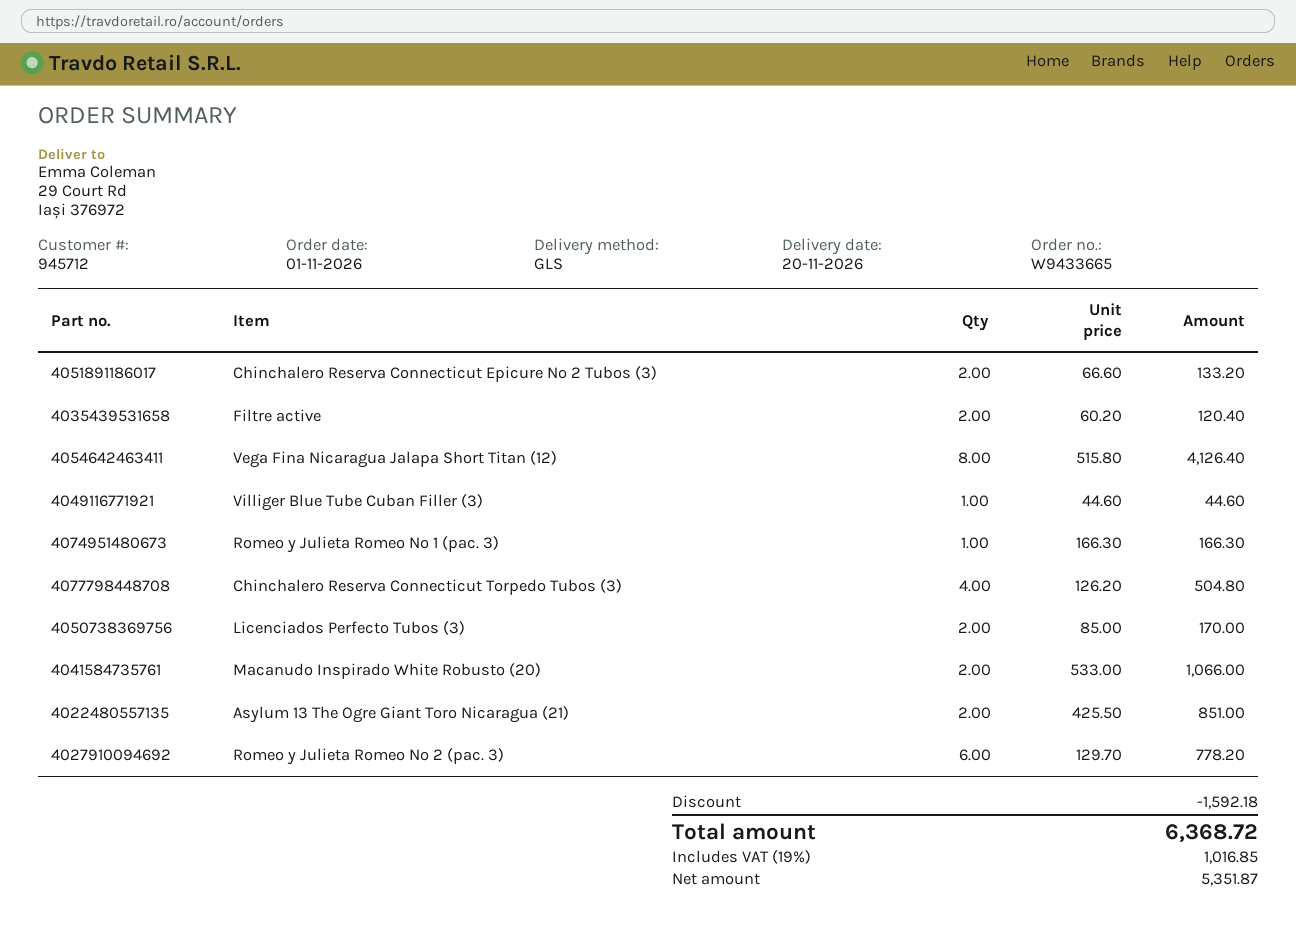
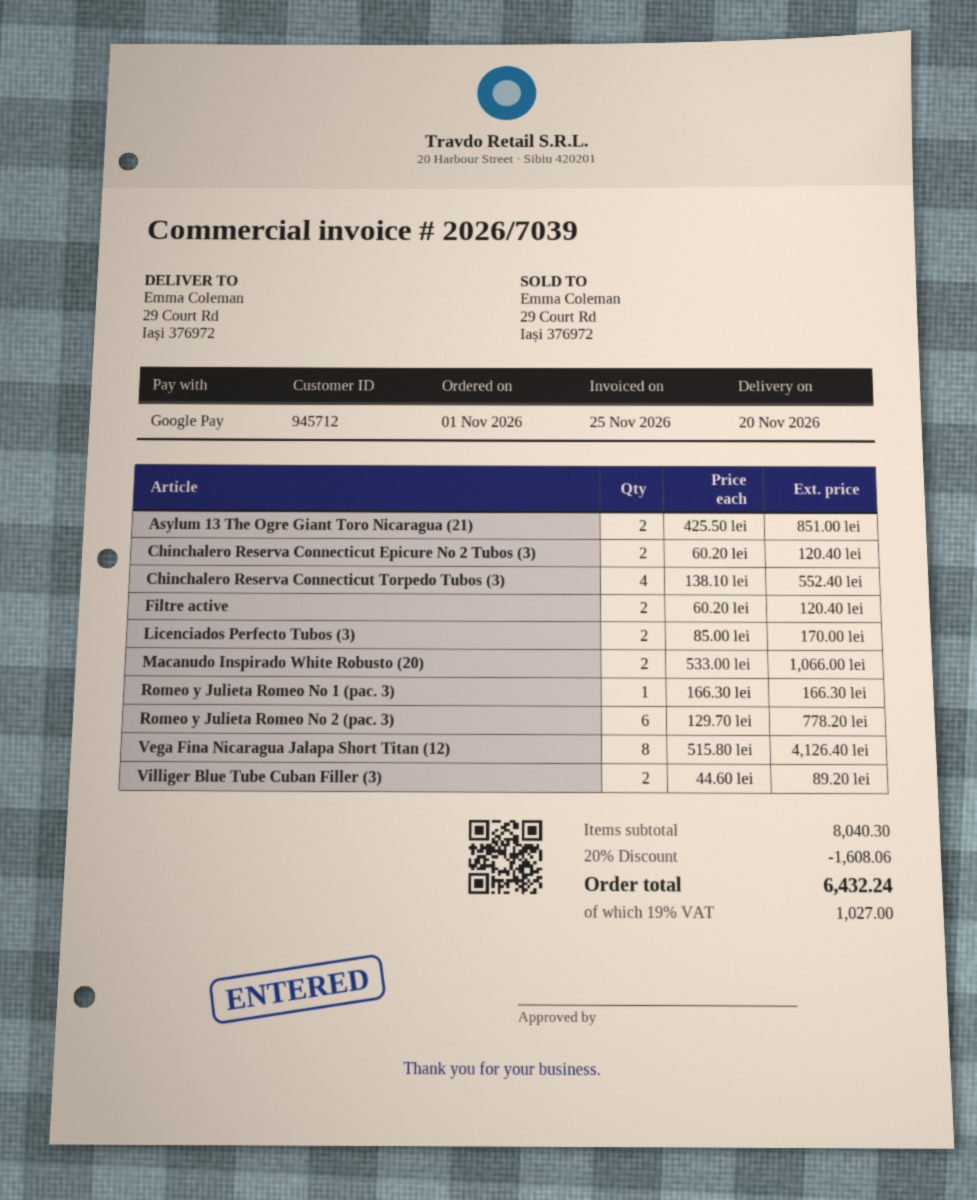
Chinchalero Reserva Connecticut Epicure No 2 Tubos (3): 2 x 66.60 = 133.20 -> 2 x 60.20 = 120.40
Villiger Blue Tube Cuban Filler (3): 1 x 44.60 = 44.60 -> 2 x 44.60 = 89.20
Chinchalero Reserva Connecticut Torpedo Tubos (3): 4 x 126.20 = 504.80 -> 4 x 138.10 = 552.40
discount: 1592.18 -> 1608.06
tax: 19% = 1016.85 -> 19% = 1027.00
total: 6368.72 -> 6432.24

